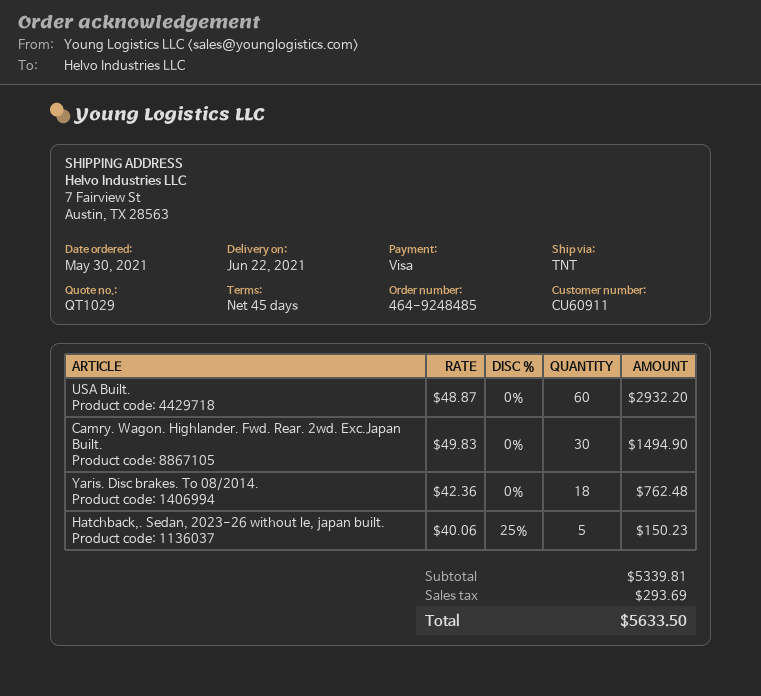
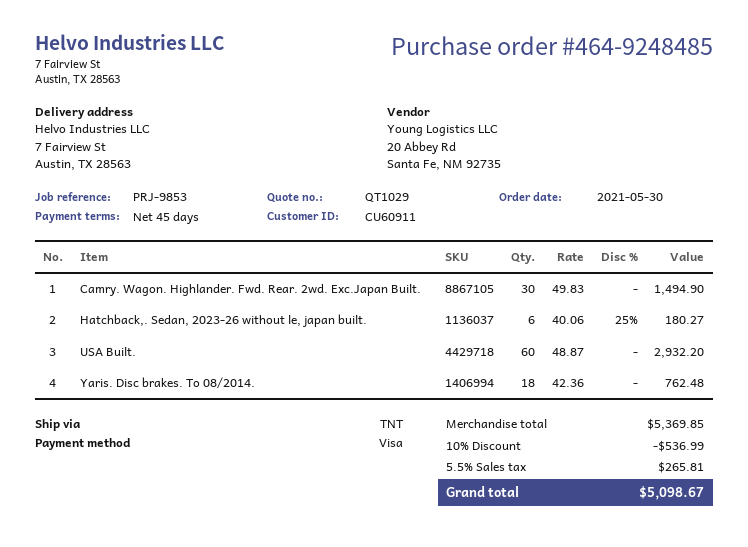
Hatchback,. Sedan, 2023-26 without le, japan built.: 5 x 40.06 - 25% = 150.23 -> 6 x 40.06 - 25% = 180.27
subtotal: 5339.81 -> 5369.85
discount: none -> 10% = 536.99
tax: 293.69 -> 265.81
total: 5633.50 -> 5098.67

